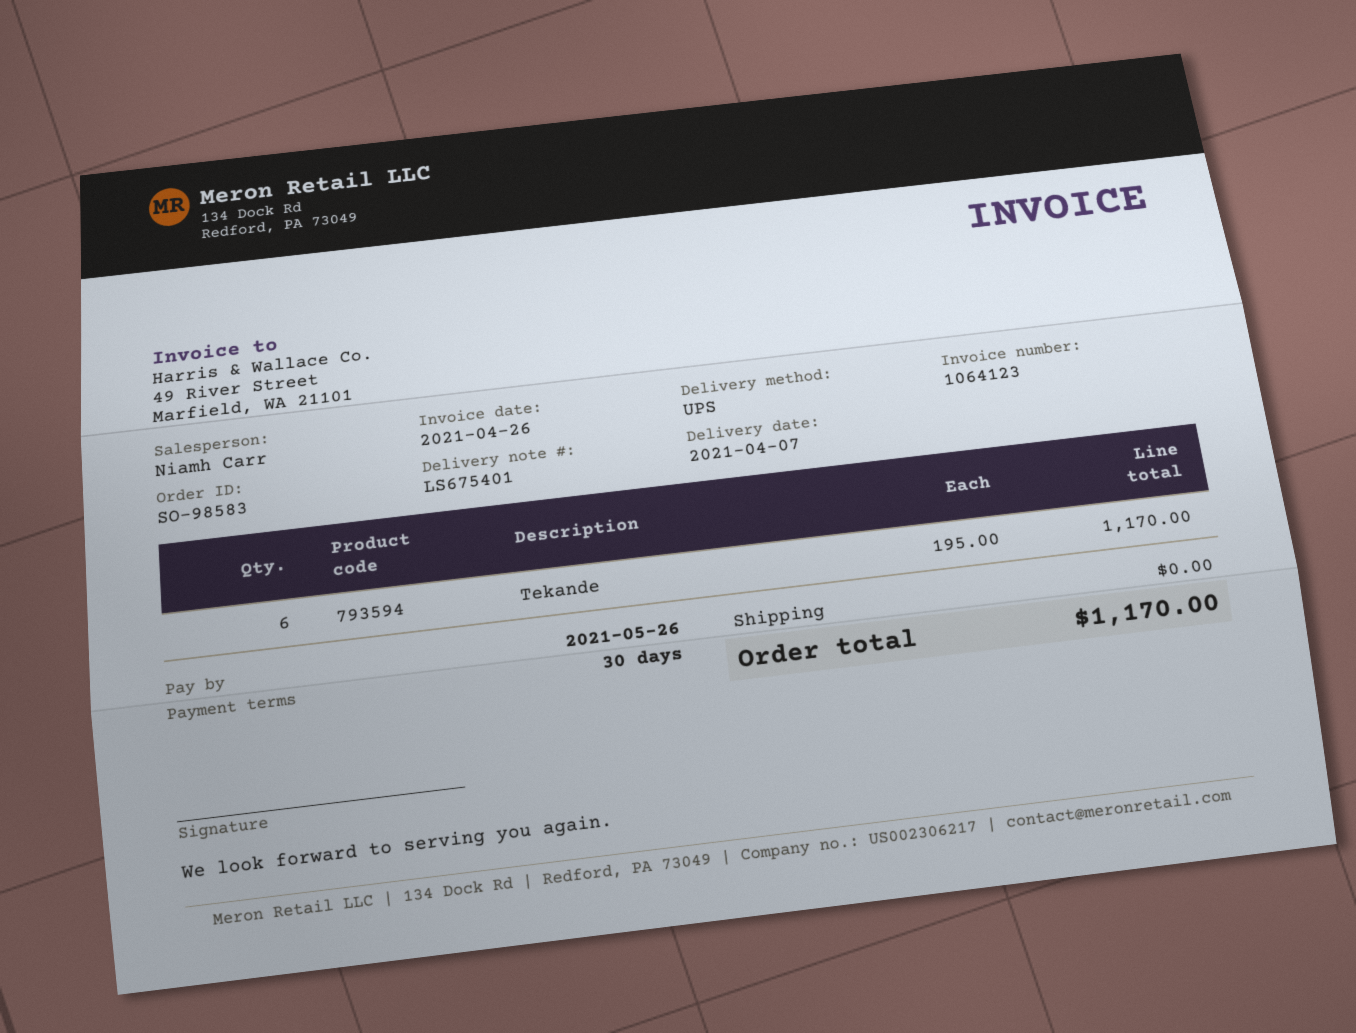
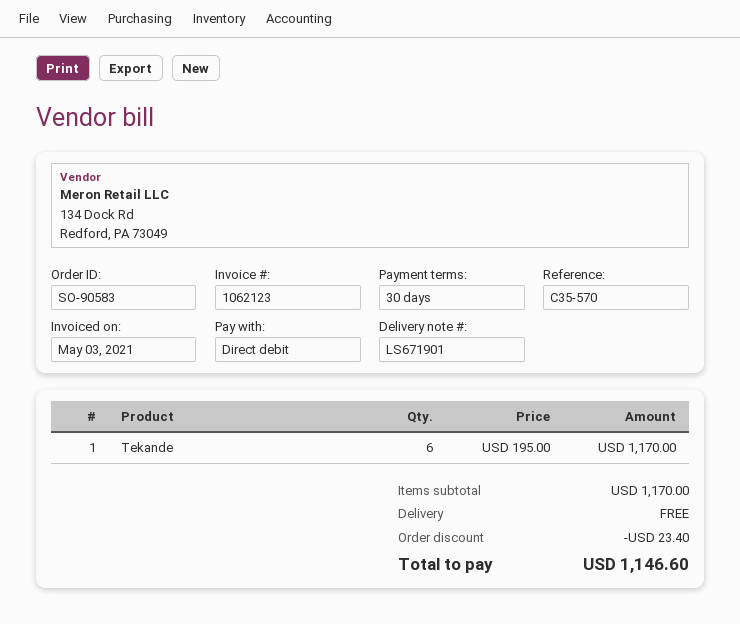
order number: SO-98583 -> SO-90583
delivery note number: LS675401 -> LS671901
invoice number: 1064123 -> 1062123
invoice date: 2021-04-26 -> 2021-05-03
discount: none -> 23.40
total: 1170.00 -> 1146.60

